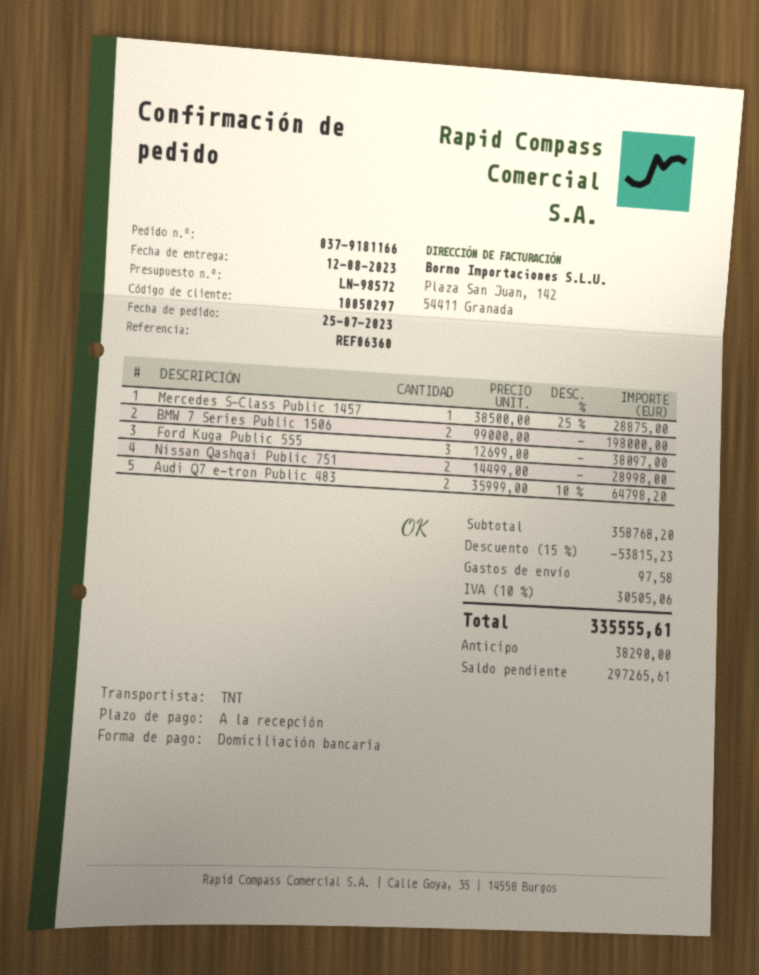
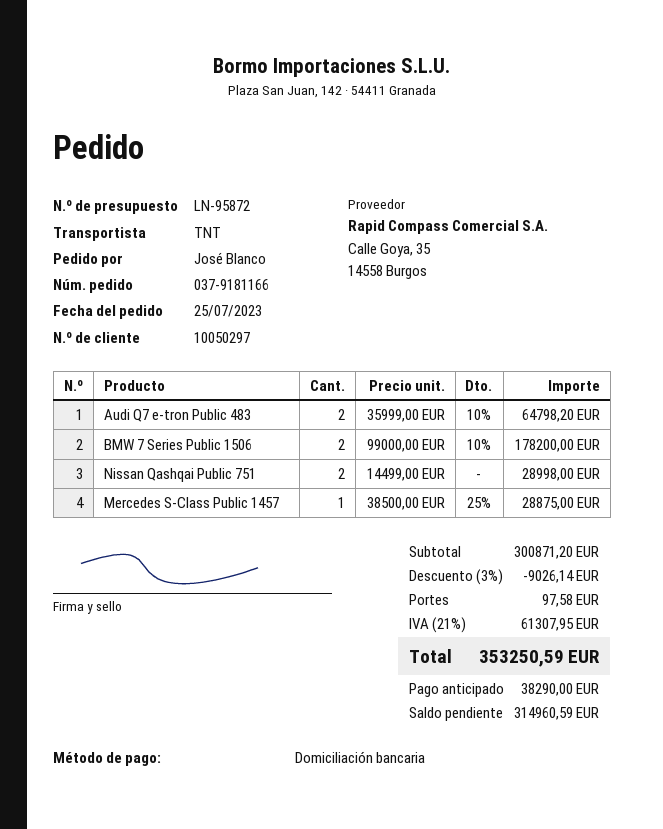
quote number: LN-98572 -> LN-95872
BMW 7 Series Public 1506: 2 x 99000.00 = 198000.00 -> 2 x 99000.00 - 10% = 178200.00
Ford Kuga Public 555: 3 x 12699.00 = 38097.00 -> none
subtotal: 358768.20 -> 300871.20
discount: 15% = 53815.23 -> 3% = 9026.14
tax: 10% = 30505.06 -> 21% = 61307.95
total: 335555.61 -> 353250.59
balance: 297265.61 -> 314960.59

